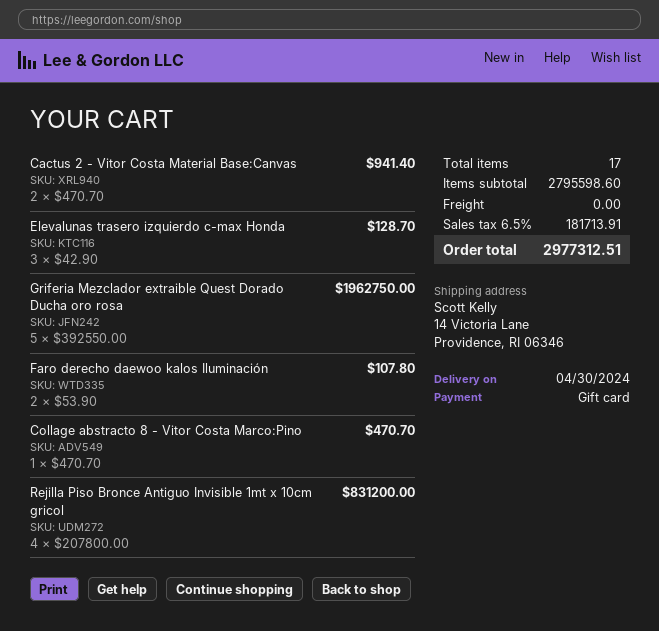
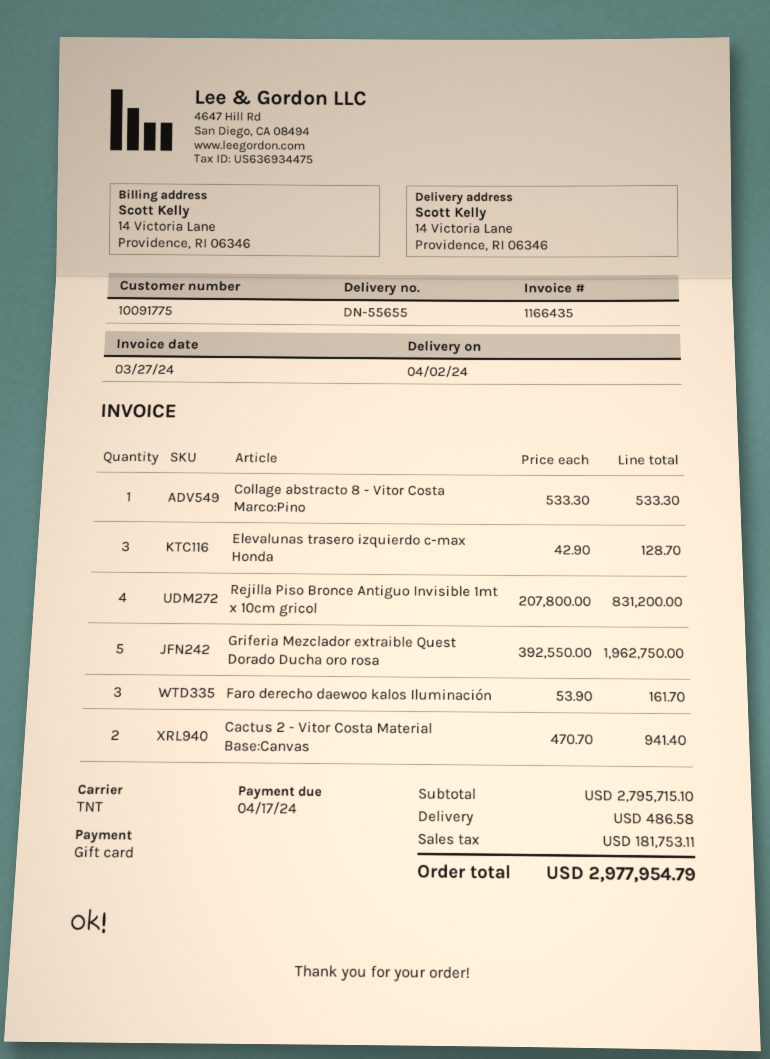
delivery date: 2024-04-30 -> 2024-04-02
Faro derecho daewoo kalos Iluminación: 2 x 53.90 = 107.80 -> 3 x 53.90 = 161.70
Collage abstracto 8 - Vitor Costa Marco:Pino: 1 x 470.70 = 470.70 -> 1 x 533.30 = 533.30
subtotal: 2795598.60 -> 2795715.10
shipping: 0.00 -> 486.58
tax: 181713.91 -> 181753.11
total: 2977312.51 -> 2977954.79

